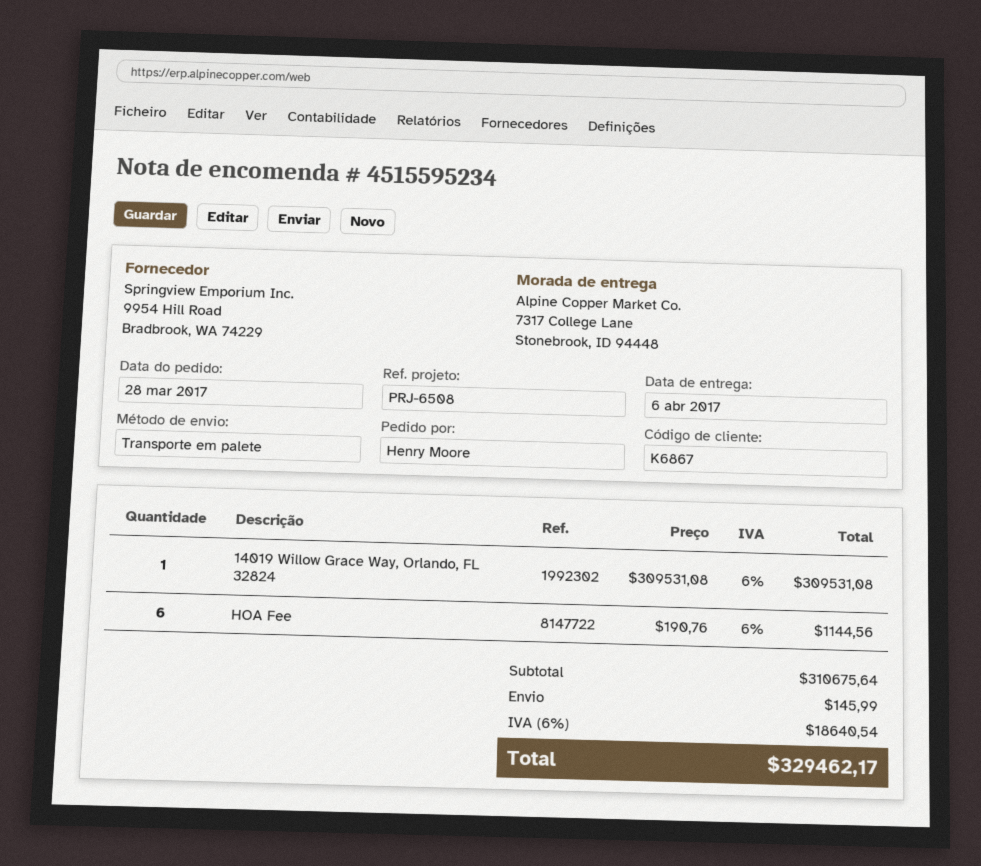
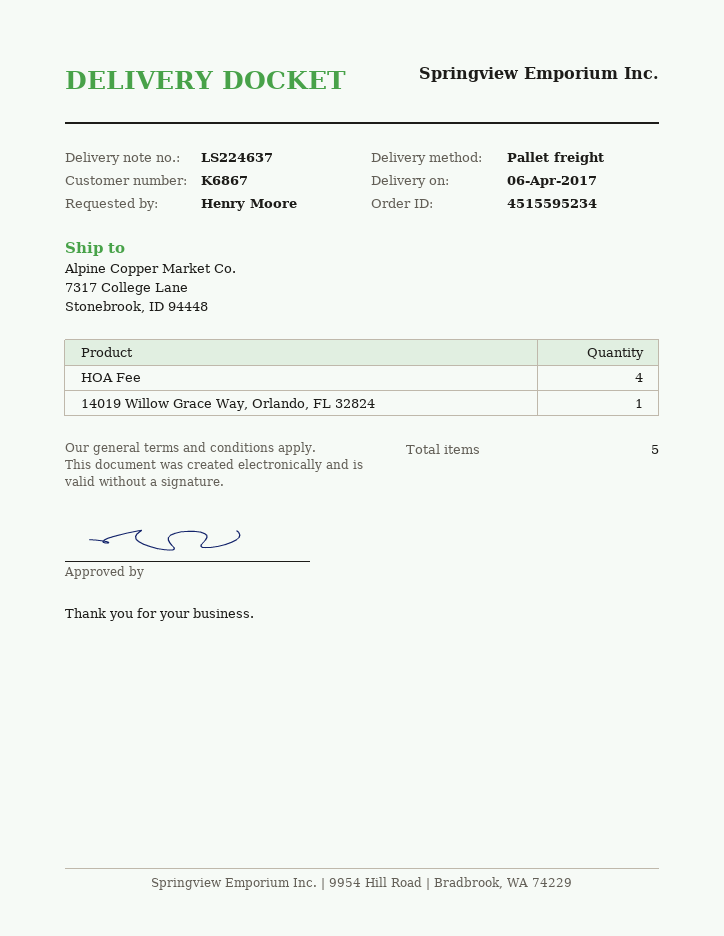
HOA Fee: 6 -> 4

